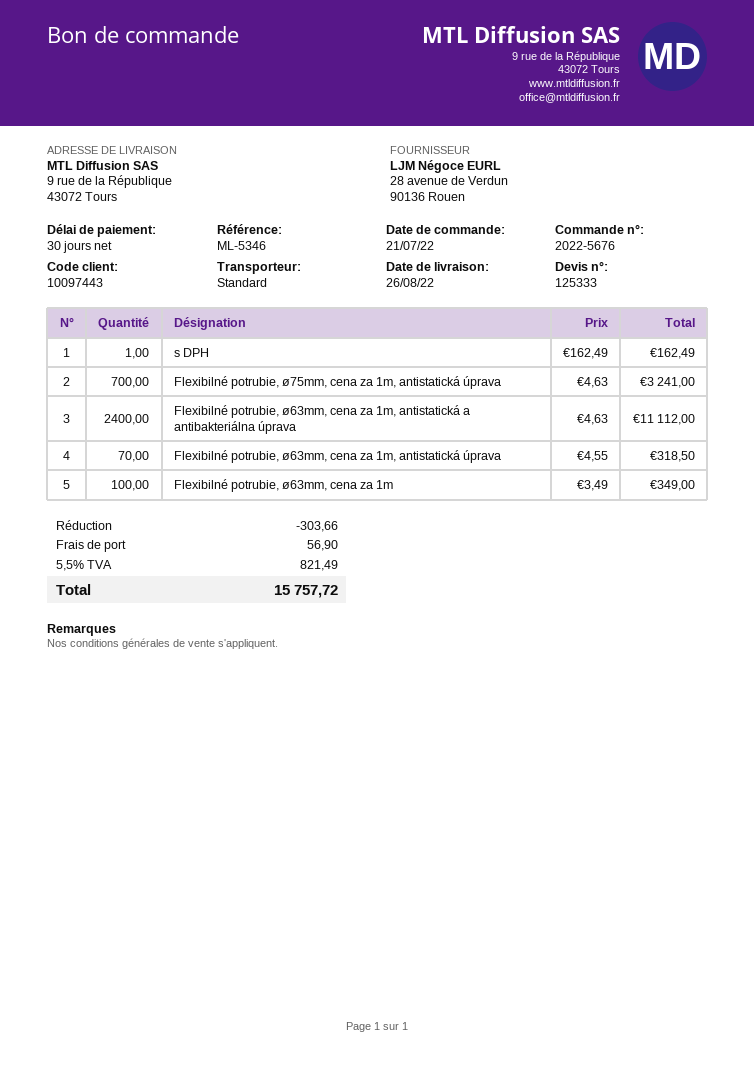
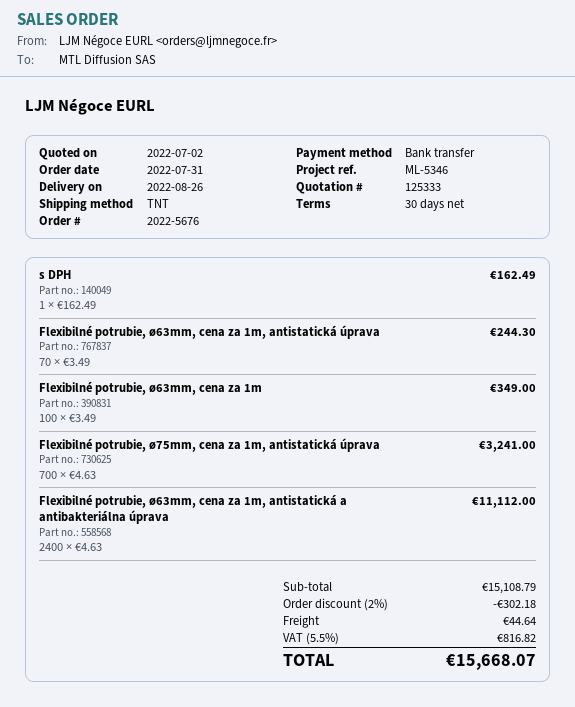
order date: 2022-07-21 -> 2022-07-31
shipping method: standard -> TNT
Flexibilné potrubie, ø63mm, cena za 1m, antistatická úprava: 70 x 4.55 = 318.50 -> 70 x 3.49 = 244.30
discount: 303.66 -> 302.18
shipping: 56.90 -> 44.64
tax: 5.5% = 821.49 -> 5.5% = 816.82
total: 15757.72 -> 15668.07

